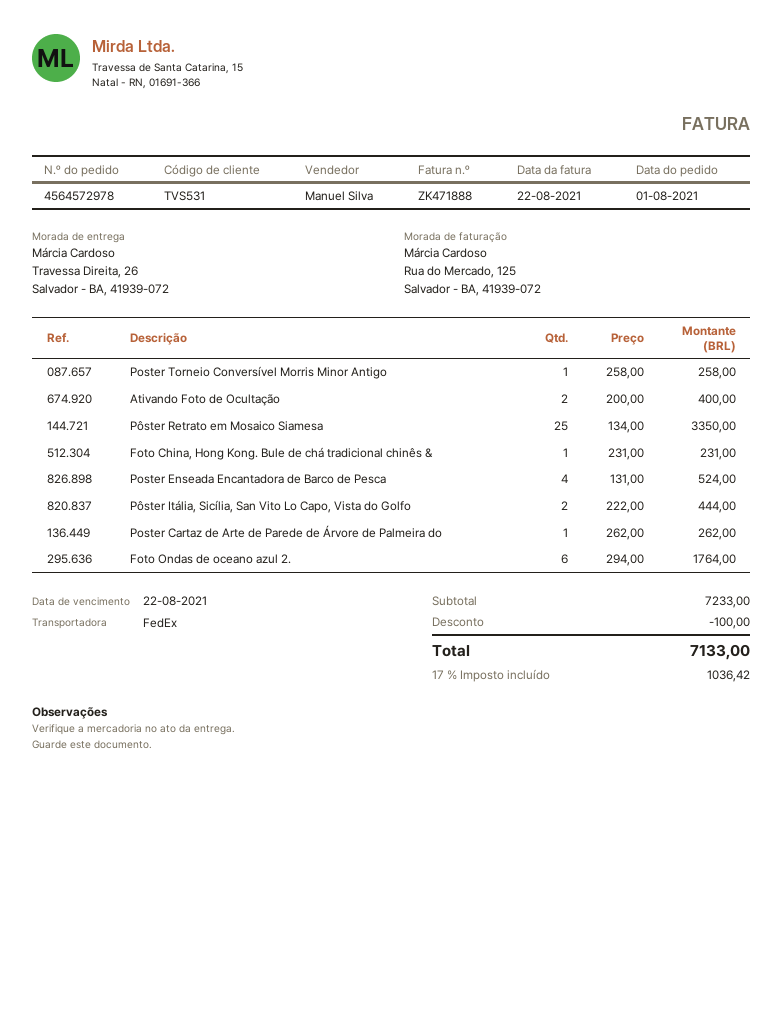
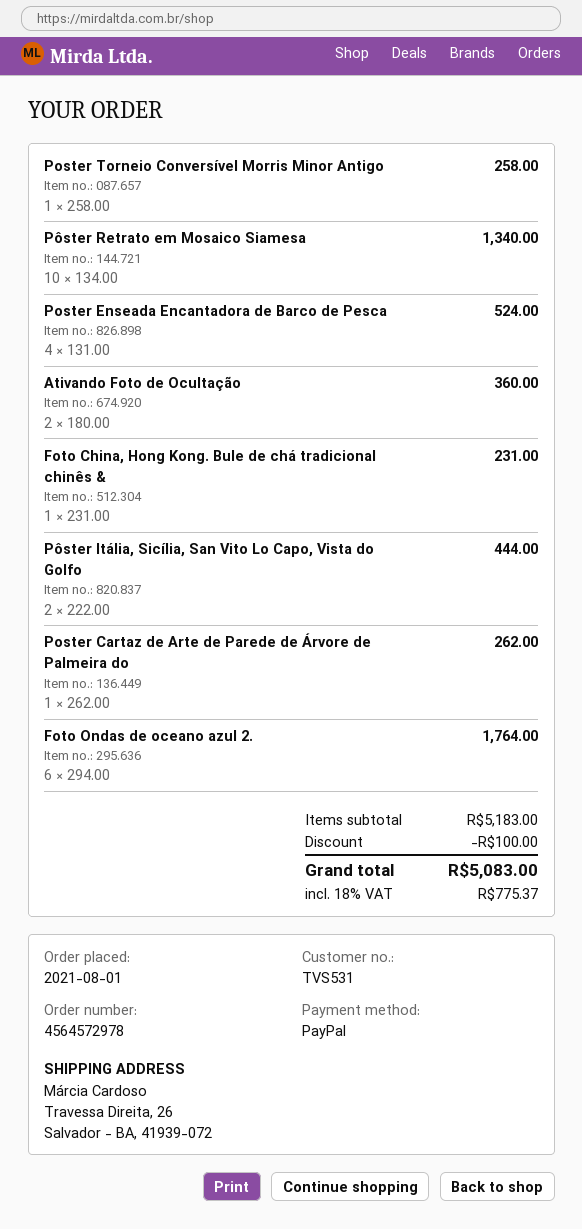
Ativando Foto de Ocultação: 2 x 200.00 = 400.00 -> 2 x 180.00 = 360.00
Pôster Retrato em Mosaico Siamesa: 25 x 134.00 = 3350.00 -> 10 x 134.00 = 1340.00
subtotal: 7233.00 -> 5183.00
tax: 17% = 1036.42 -> 18% = 775.37
total: 7133.00 -> 5083.00

